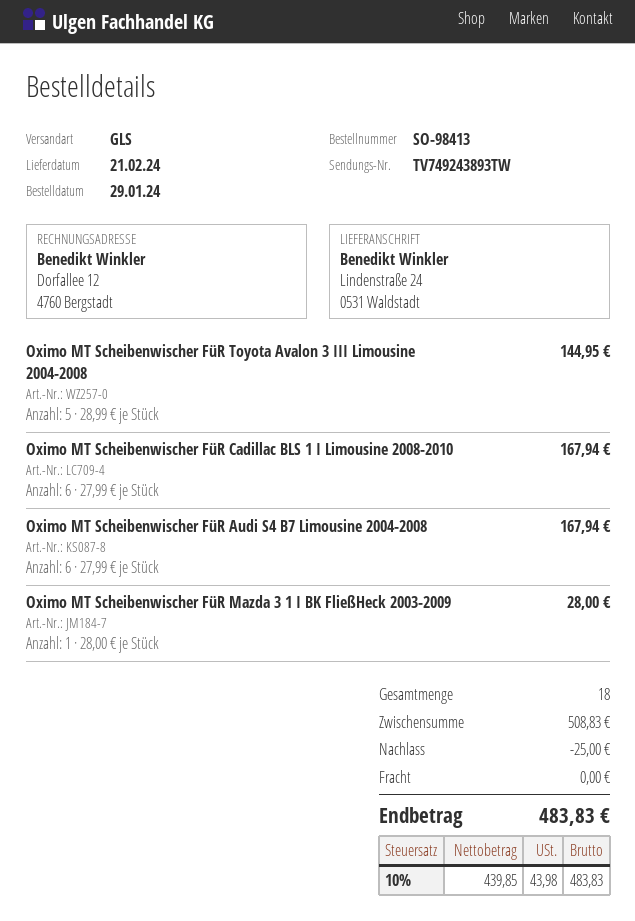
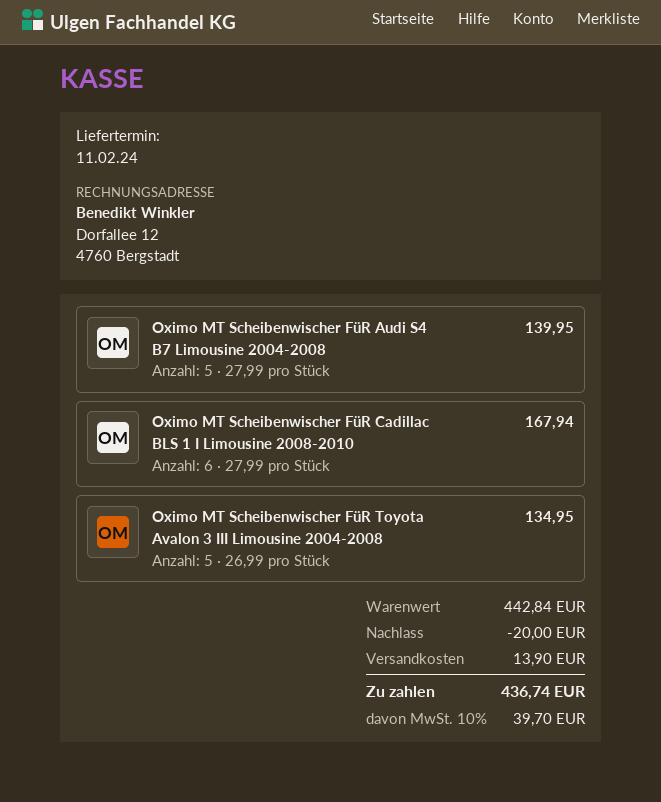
delivery date: 2024-02-21 -> 2024-02-11
Oximo MT Scheibenwischer FüR Toyota Avalon 3 III Limousine 2004-2008: 5 x 28.99 = 144.95 -> 5 x 26.99 = 134.95
Oximo MT Scheibenwischer FüR Audi S4 B7 Limousine 2004-2008: 6 x 27.99 = 167.94 -> 5 x 27.99 = 139.95
Oximo MT Scheibenwischer FüR Mazda 3 1 I BK FließHeck 2003-2009: 1 x 28.00 = 28.00 -> none
subtotal: 508.83 -> 442.84
discount: 25.00 -> 20.00
shipping: 0.00 -> 13.90
tax: 10% = 43.98 -> 10% = 39.70
total: 483.83 -> 436.74

